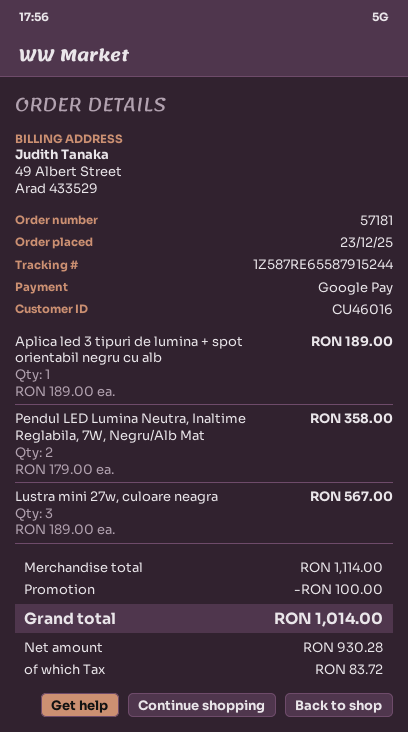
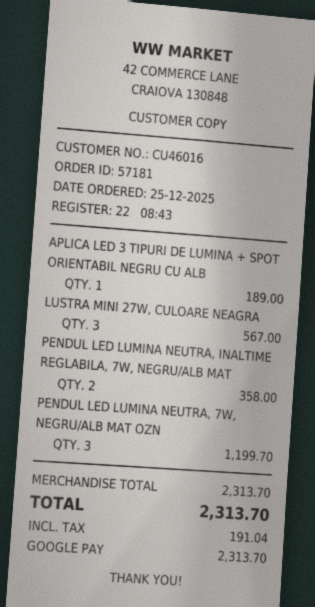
order date: 2025-12-23 -> 2025-12-25
PENDUL LED LUMINA NEUTRA, 7W, NEGRU/ALB MAT OZN: none -> 3 for 1199.70
subtotal: 1114.00 -> 2313.70
discount: 100.00 -> none
tax: 83.72 -> 191.04
total: 1014.00 -> 2313.70

